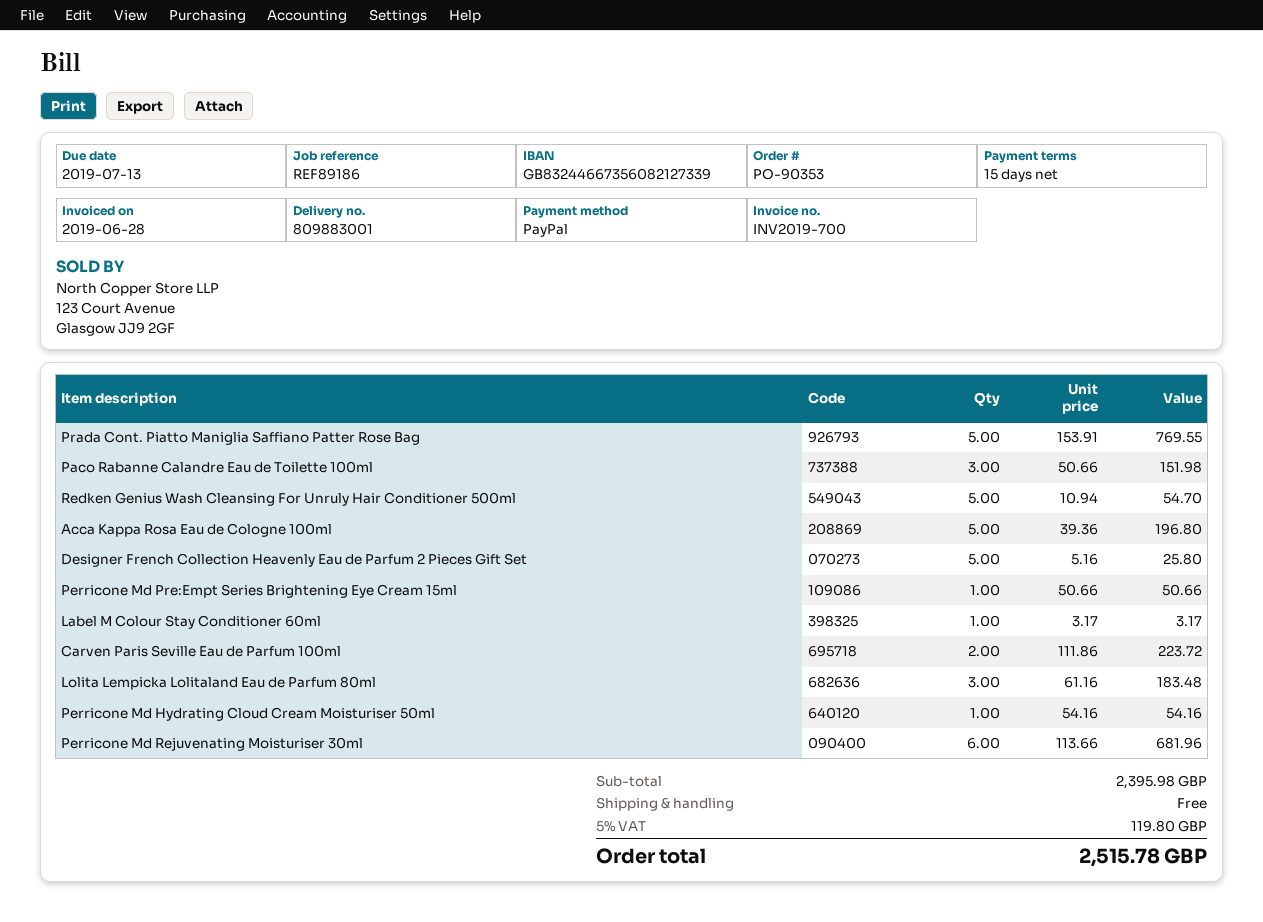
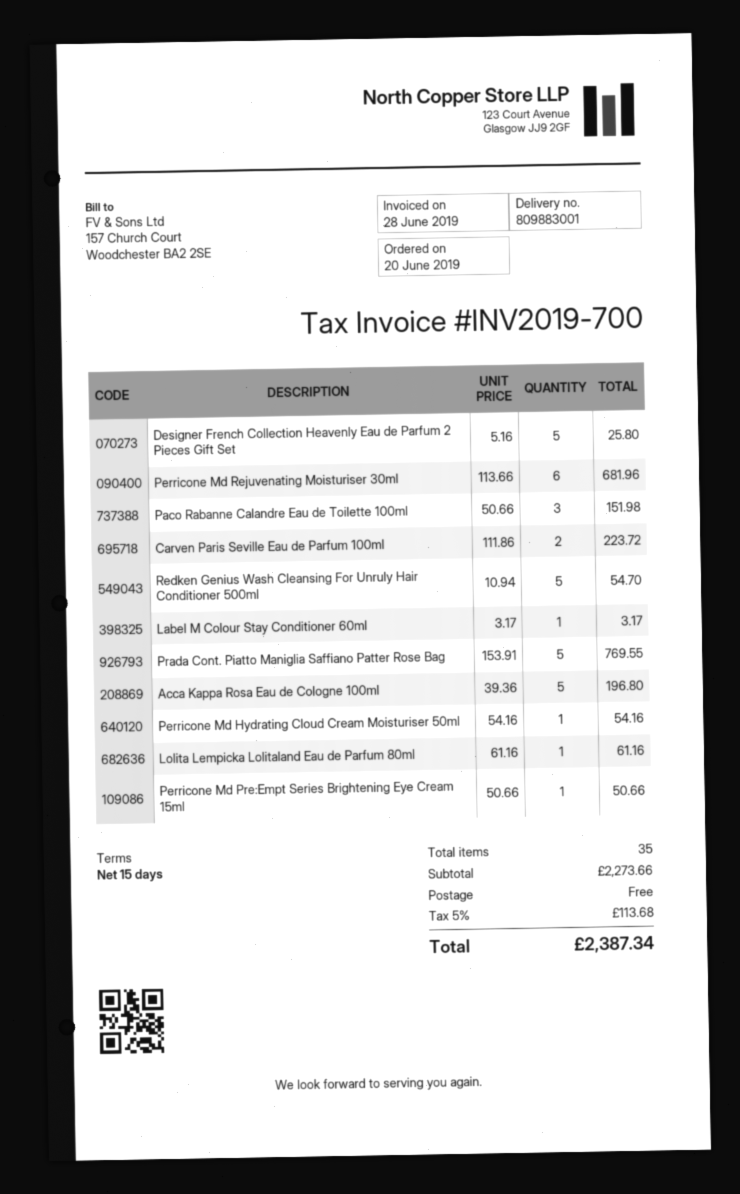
Lolita Lempicka Lolitaland Eau de Parfum 80ml: 3 x 61.16 = 183.48 -> 1 x 61.16 = 61.16
subtotal: 2395.98 -> 2273.66
tax: 5% = 119.80 -> 5% = 113.68
total: 2515.78 -> 2387.34

